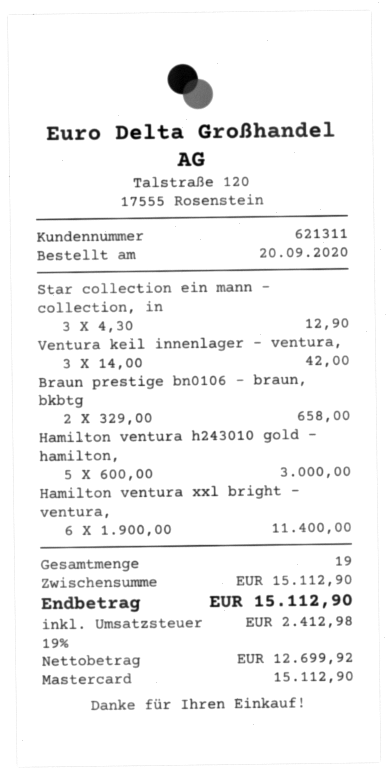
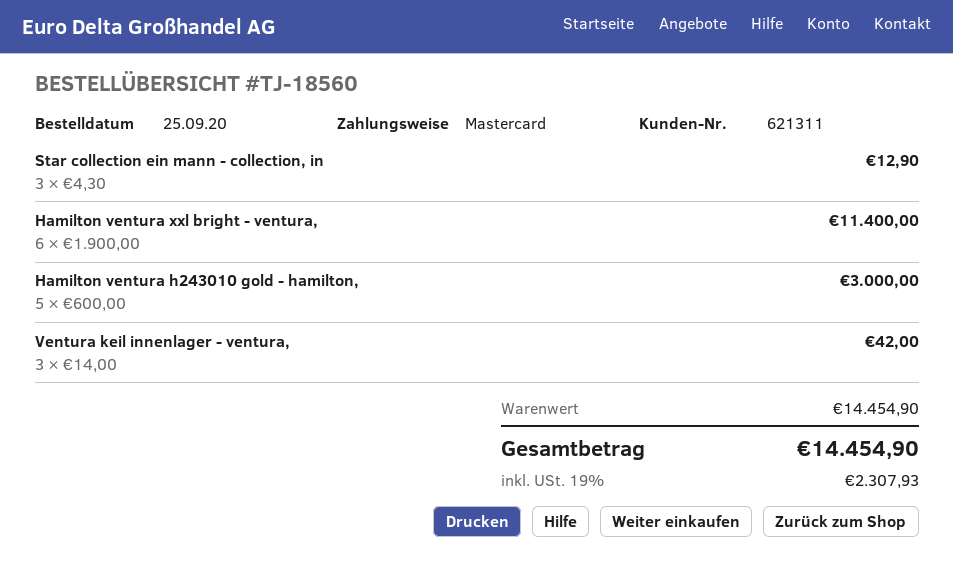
order date: 2020-09-20 -> 2020-09-25
Braun prestige bn0106 - braun, bkbtg: 2 x 329.00 = 658.00 -> none
subtotal: 15112.90 -> 14454.90
tax: 19% = 2412.98 -> 19% = 2307.93
total: 15112.90 -> 14454.90

